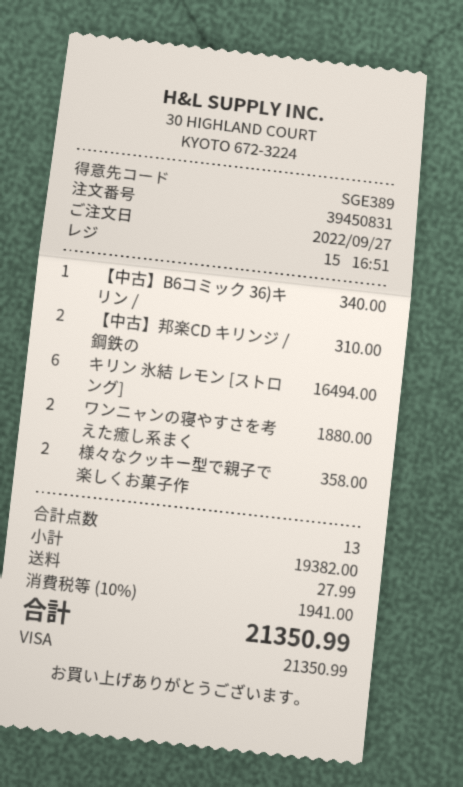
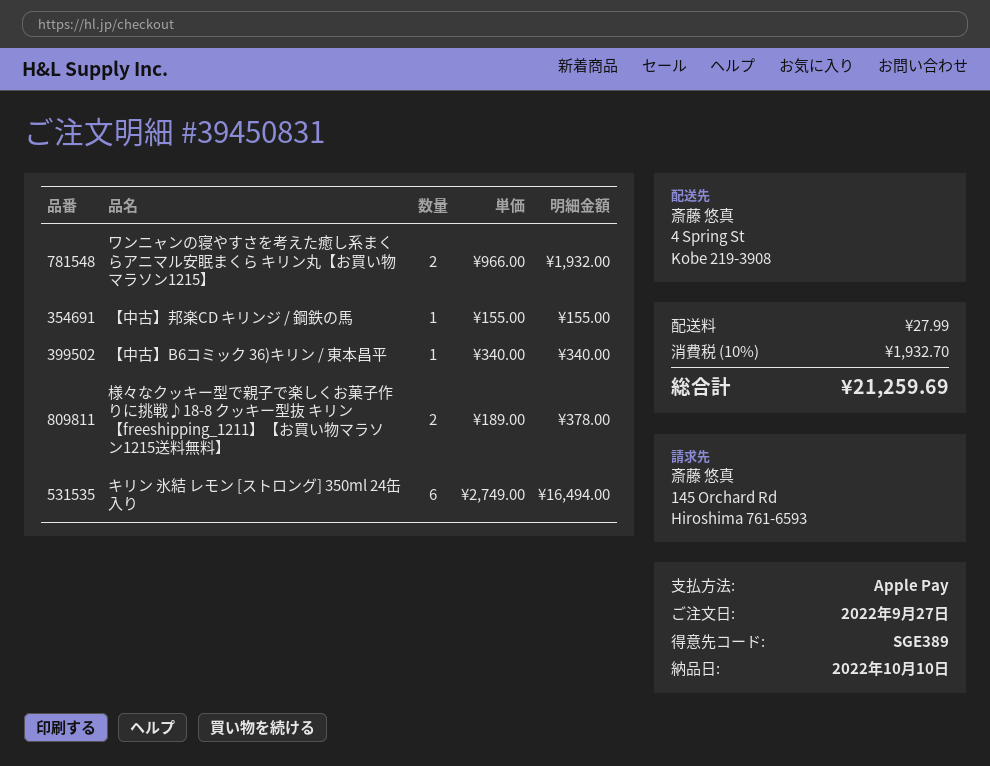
payment method: Visa -> Apple Pay
【中古】邦楽CD キリンジ / 鋼鉄の: 2 for 310.00 -> 1 for 155.00
ワンニャンの寝やすさを考えた癒し系まく: 2 for 1880.00 -> 2 for 1932.00
様々なクッキー型で親子で楽しくお菓子作: 2 for 358.00 -> 2 for 378.00
tax: 10% = 1941.00 -> 10% = 1932.70
total: 21350.99 -> 21259.69

